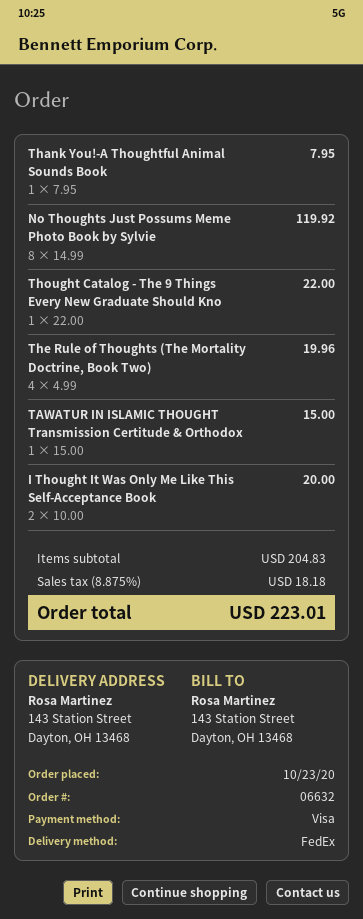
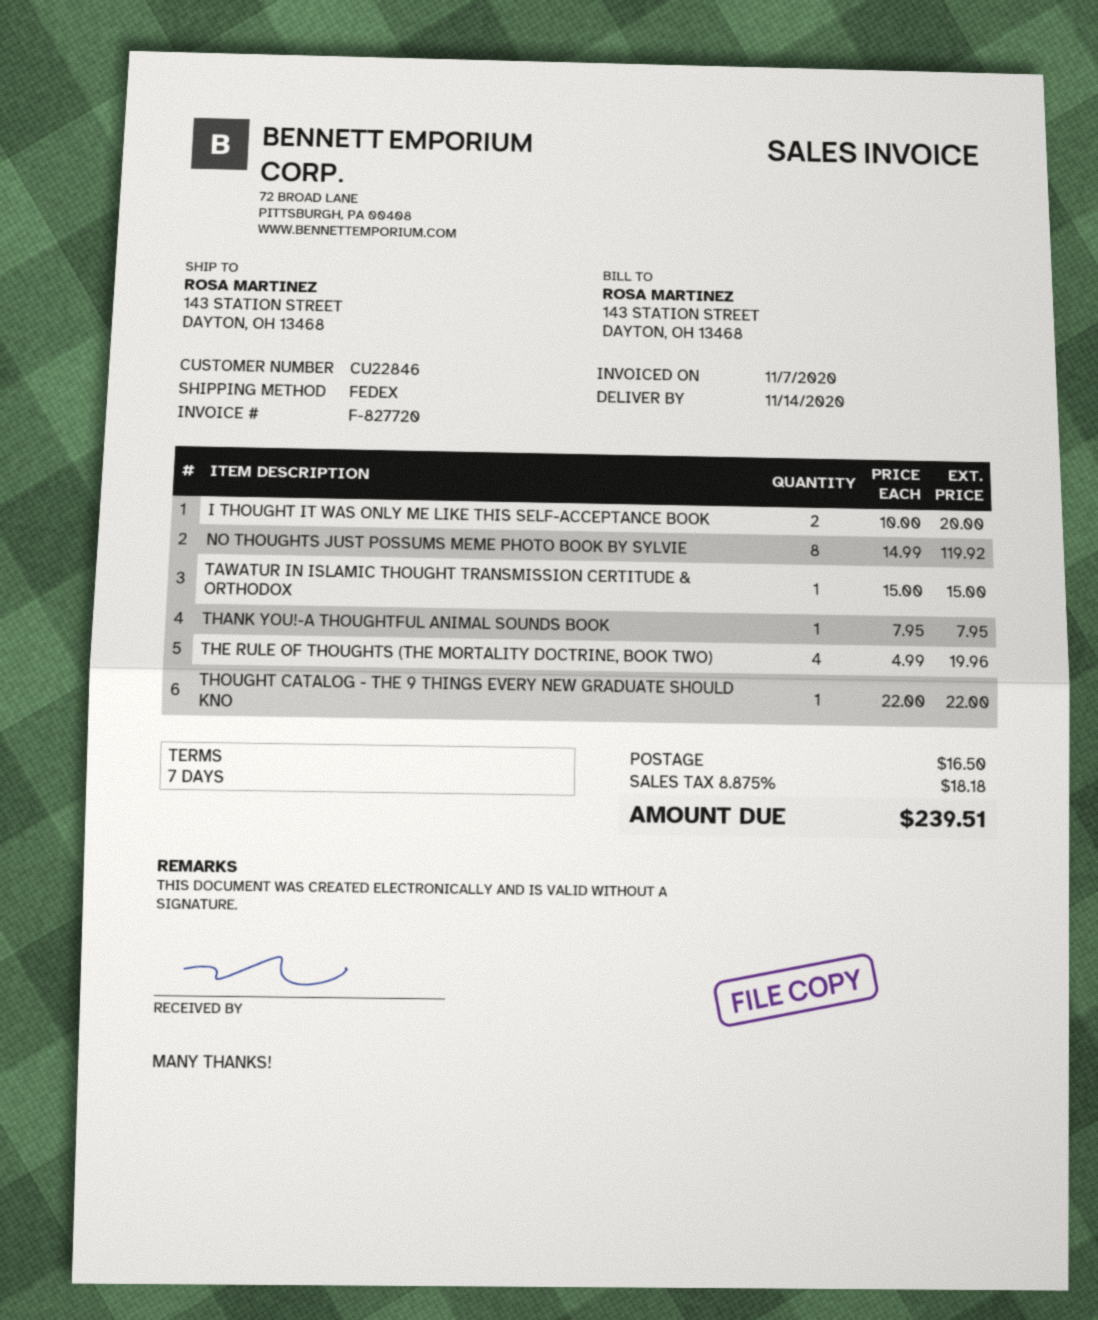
shipping: none -> 16.50
total: 223.01 -> 239.51

